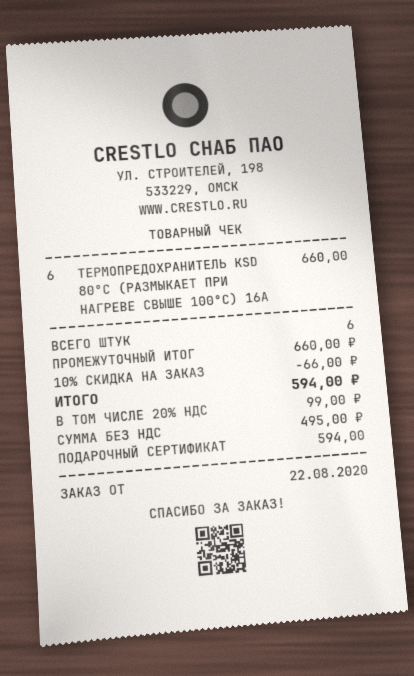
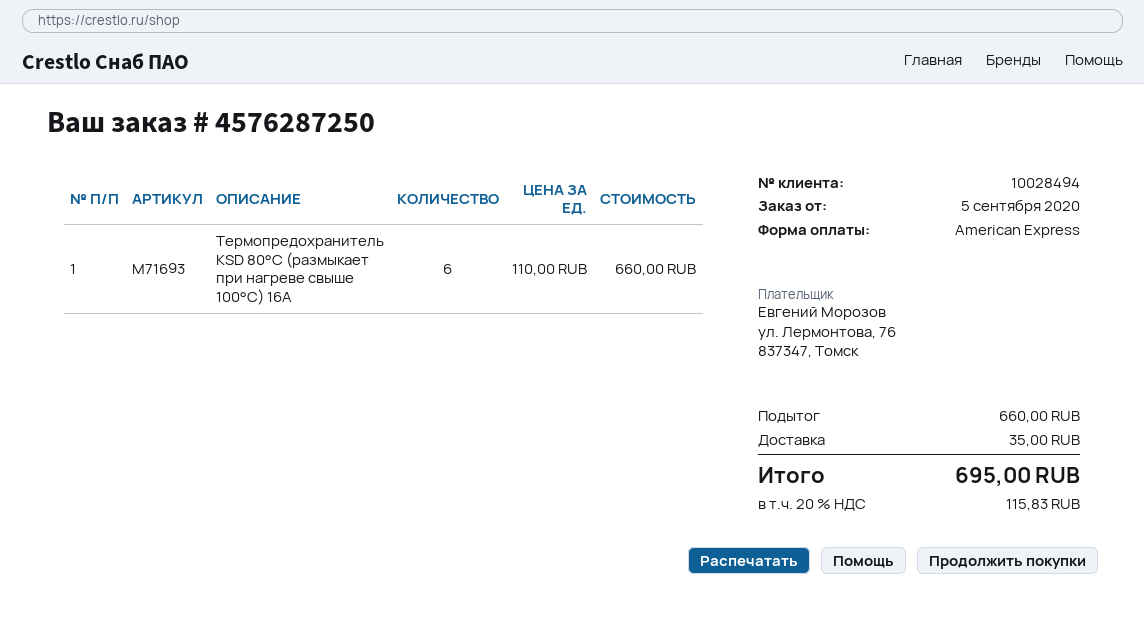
order date: 2020-08-22 -> 2020-09-05
payment method: gift card -> American Express
discount: 10% = 66.00 -> none
shipping: none -> 35.00
tax: 20% = 99.00 -> 20% = 115.83
total: 594.00 -> 695.00

